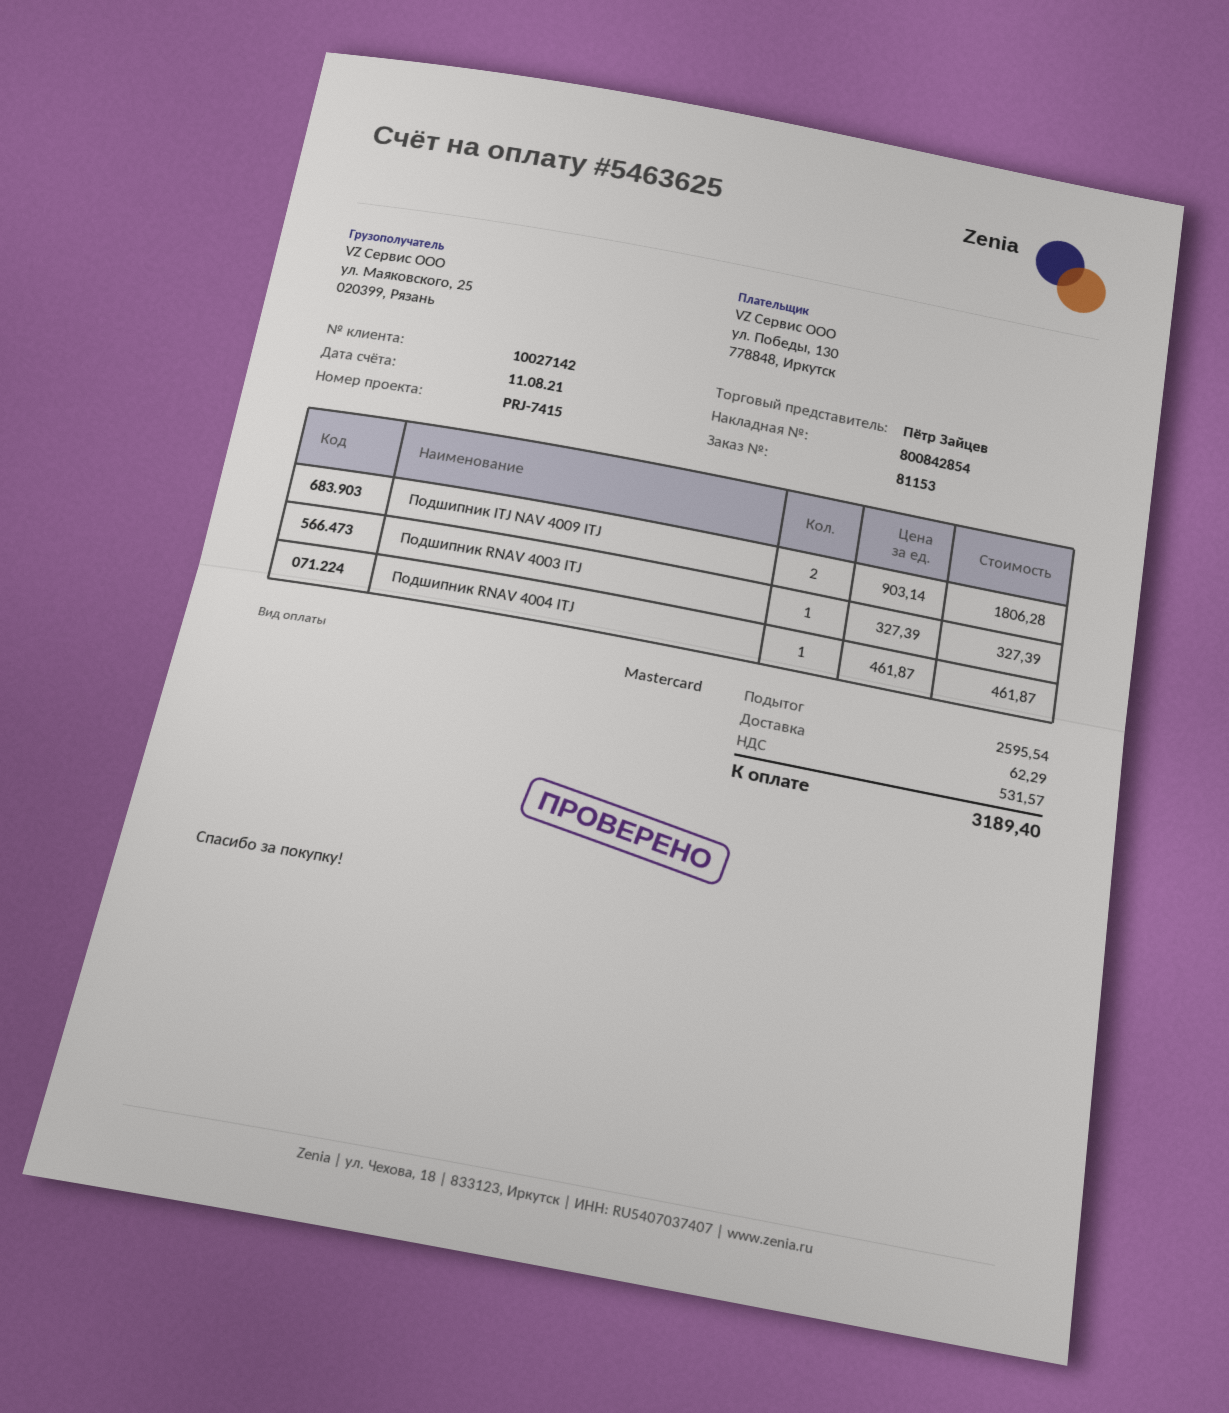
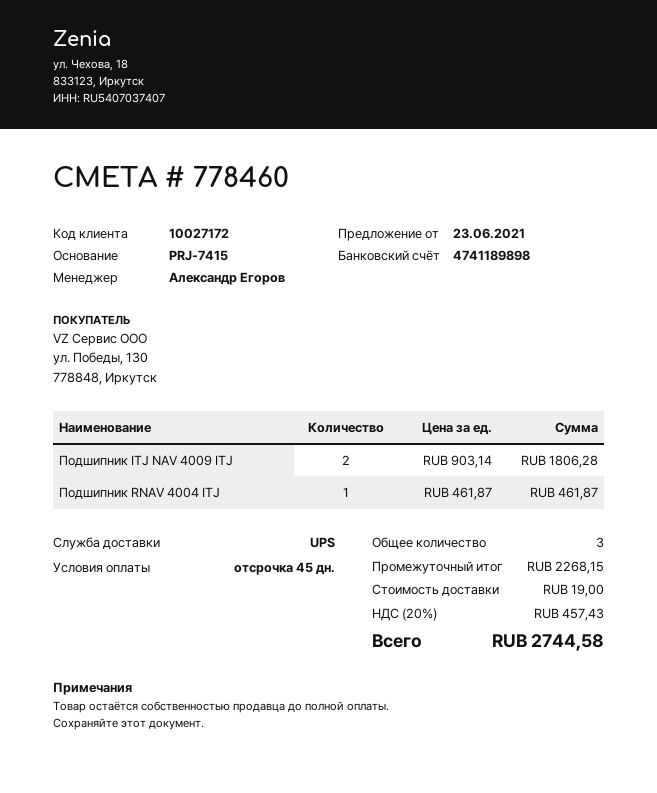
customer number: 10027142 -> 10027172
sales rep: Пётр Зайцев -> Александр Егоров
Подшипник RNAV 4003 ITJ: 1 x 327.39 = 327.39 -> none
subtotal: 2595.54 -> 2268.15
shipping: 62.29 -> 19.00
tax: 531.57 -> 457.43
total: 3189.40 -> 2744.58

